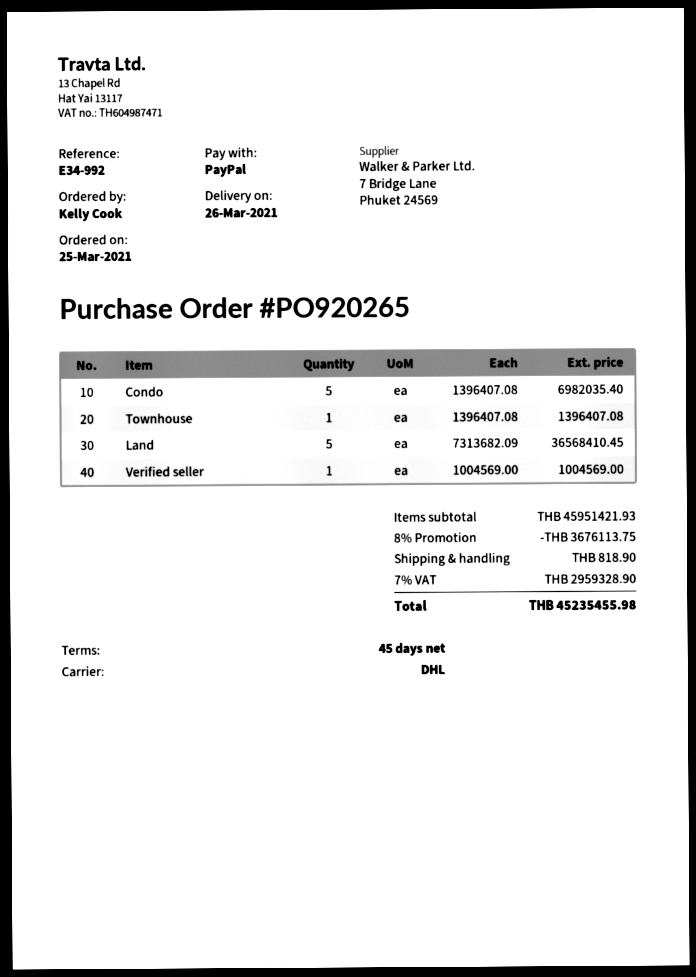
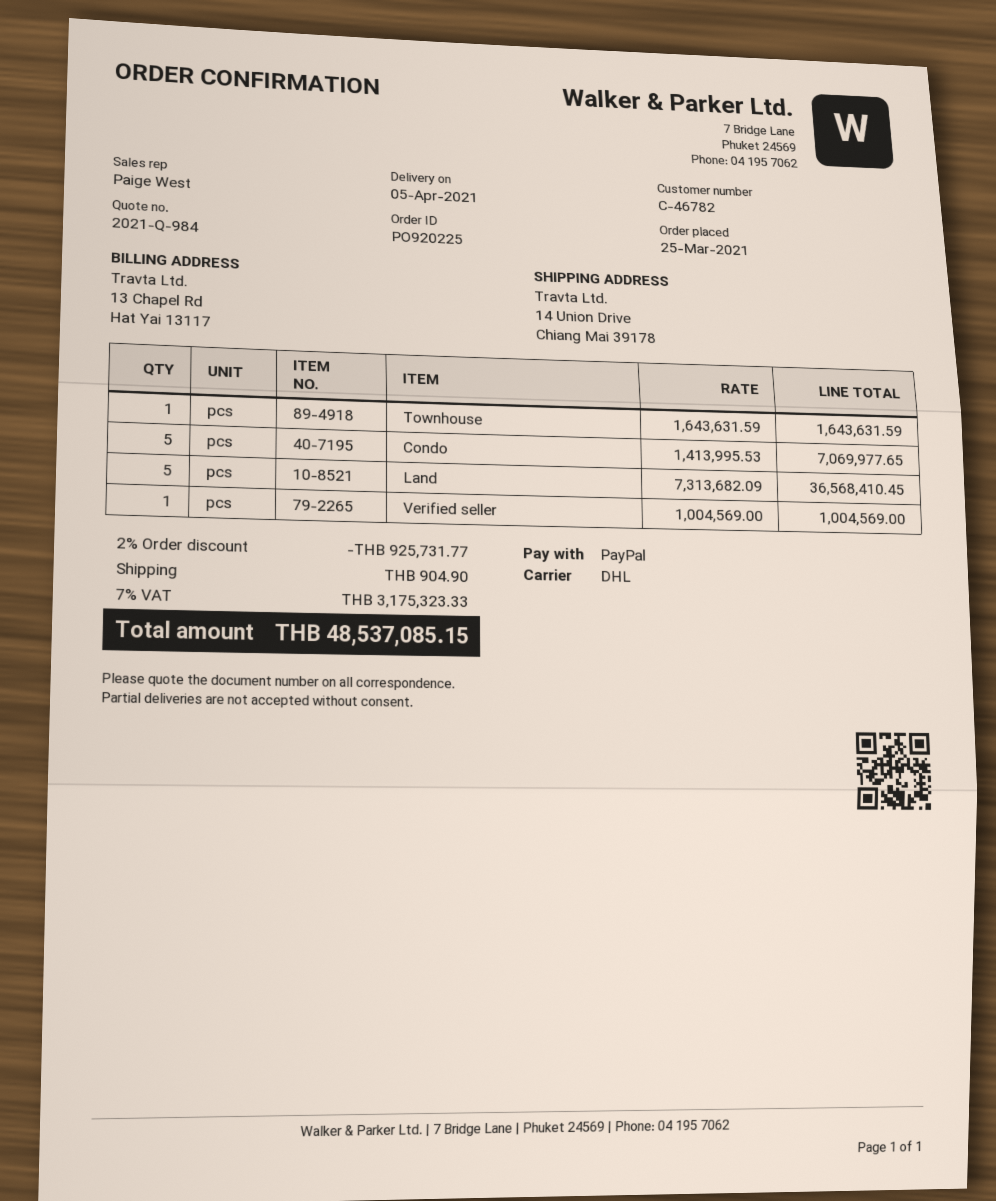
order number: PO920265 -> PO920225
delivery date: 2021-03-26 -> 2021-04-05
Condo: 5 x 1396407.08 = 6982035.40 -> 5 x 1413995.53 = 7069977.65
Townhouse: 1 x 1396407.08 = 1396407.08 -> 1 x 1643631.59 = 1643631.59
discount: 8% = 3676113.75 -> 2% = 925731.77
shipping: 818.90 -> 904.90
tax: 7% = 2959328.90 -> 7% = 3175323.33
total: 45235455.98 -> 48537085.15

